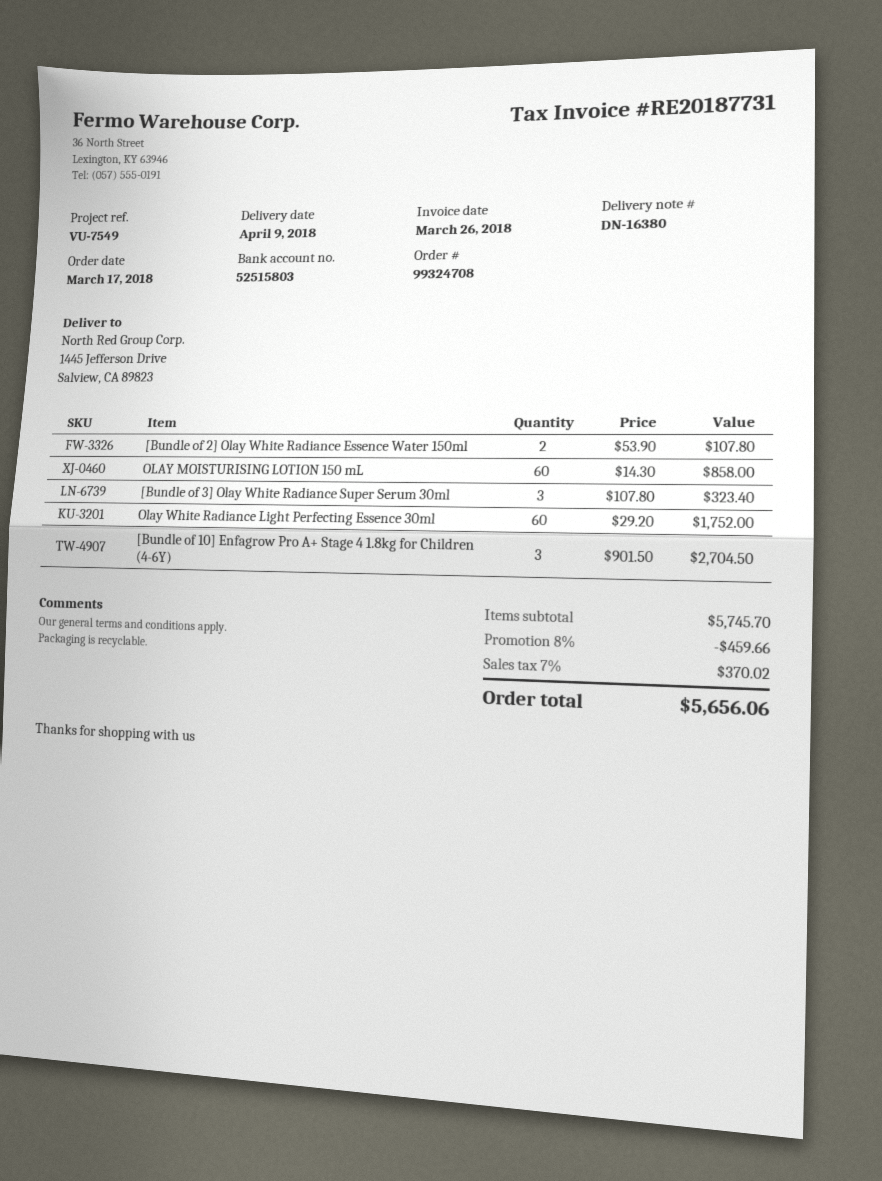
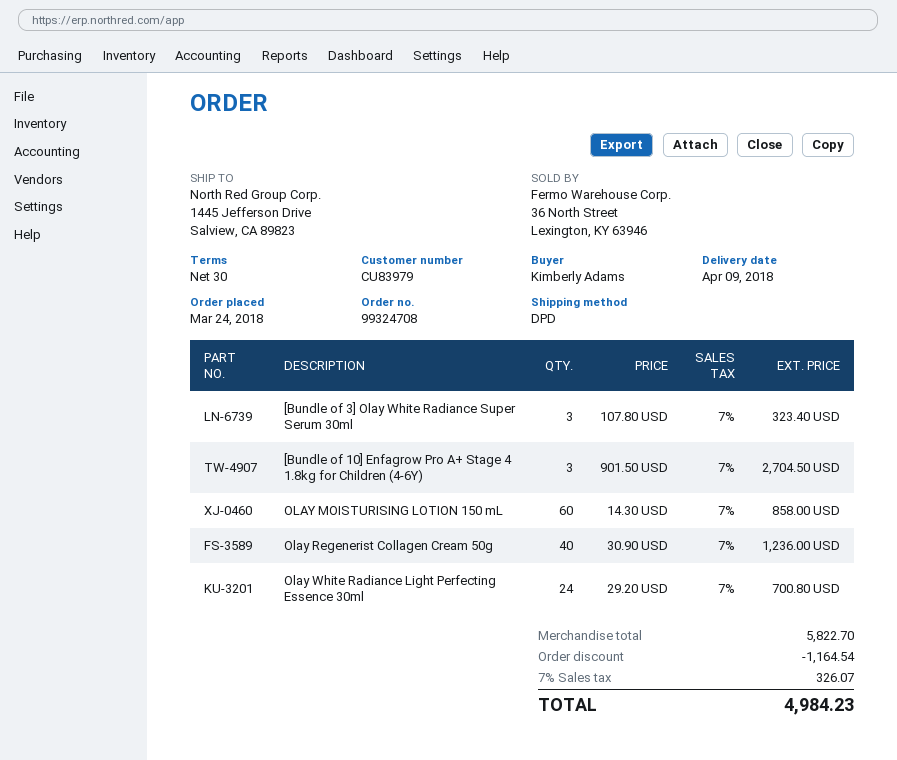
order date: 2018-03-17 -> 2018-03-24
[Bundle of 2] Olay White Radiance Essence Water 150ml: 2 x 53.90 = 107.80 -> none
Olay White Radiance Light Perfecting Essence 30ml: 60 x 29.20 = 1752.00 -> 24 x 29.20 = 700.80
Olay Regenerist Collagen Cream 50g: none -> 40 x 30.90 = 1236.00
subtotal: 5745.70 -> 5822.70
discount: 459.66 -> 1164.54
tax: 7% = 370.02 -> 7% = 326.07
total: 5656.06 -> 4984.23

